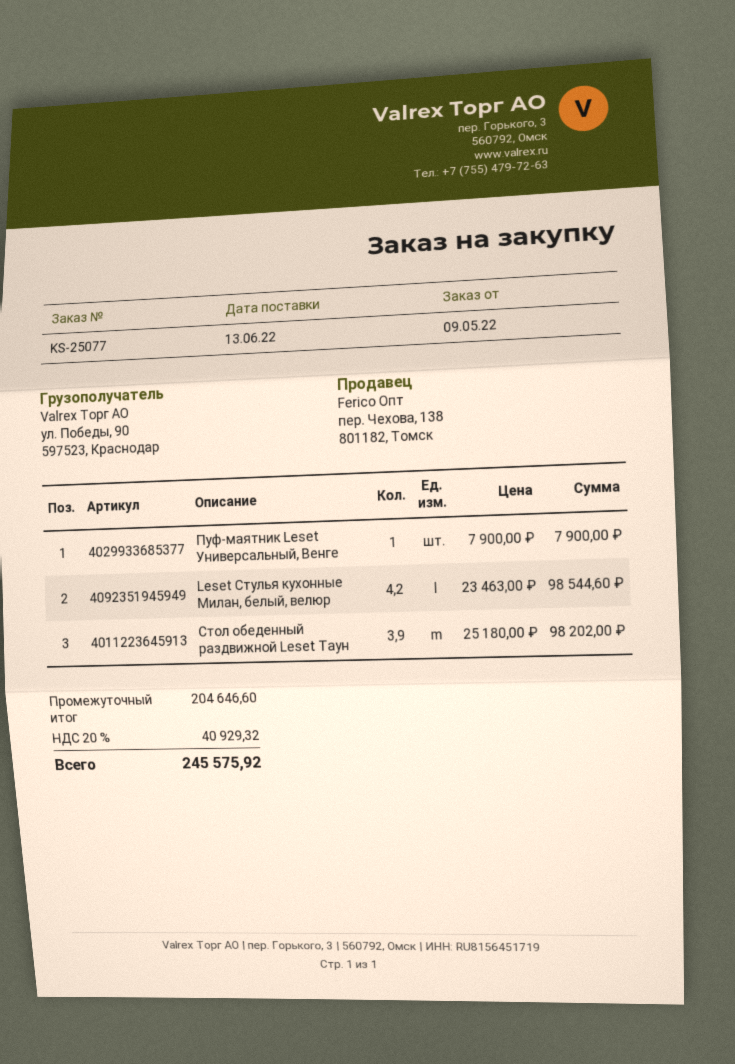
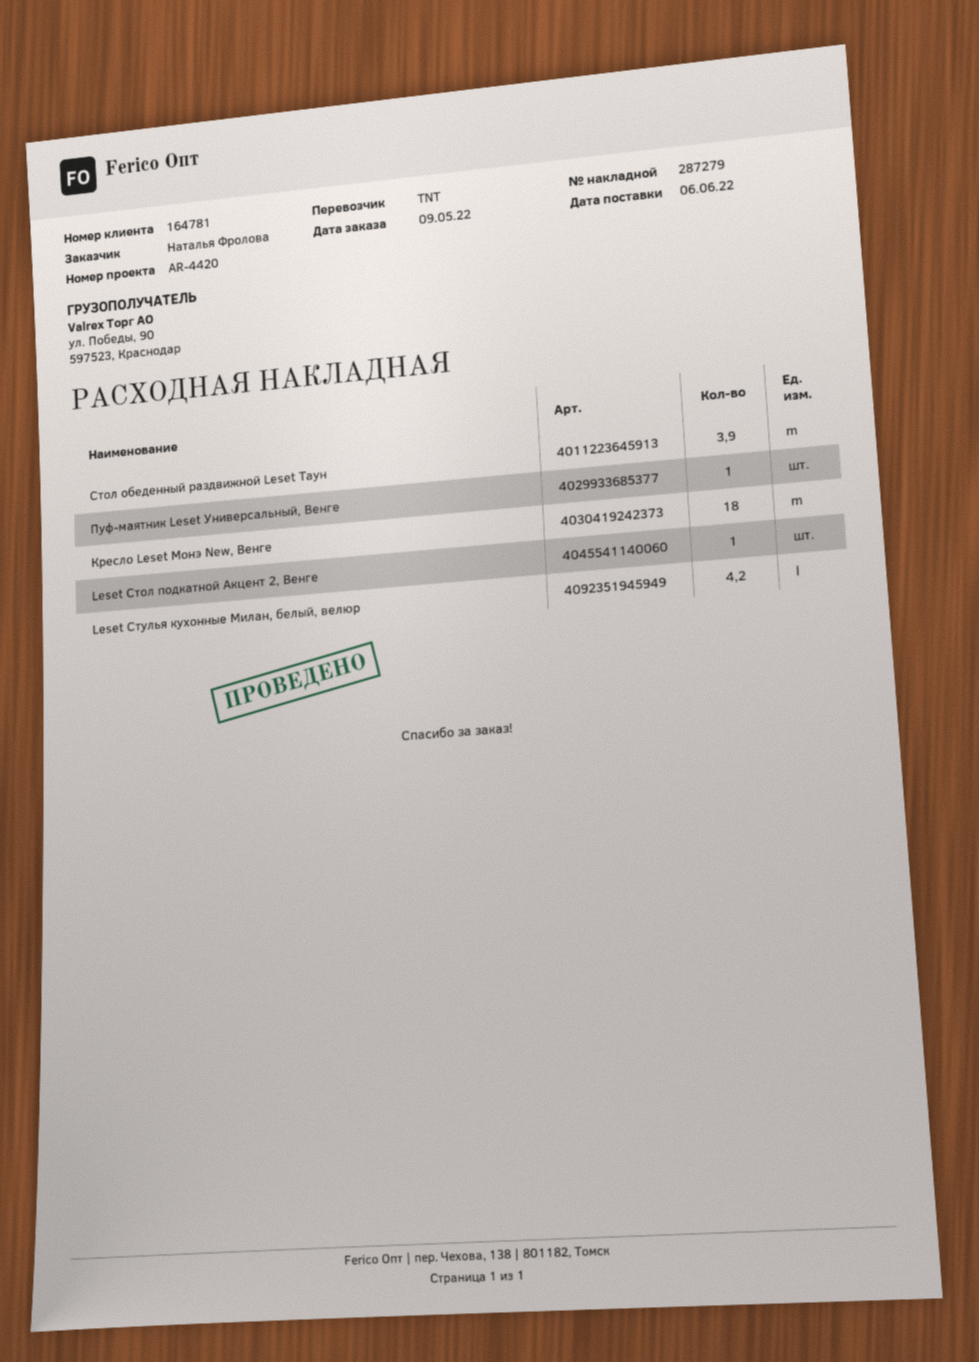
delivery date: 2022-06-13 -> 2022-06-06
Кресло Leset Монэ New, Венге: none -> 18
Leset Стол подкатной Акцент 2, Венге: none -> 1

